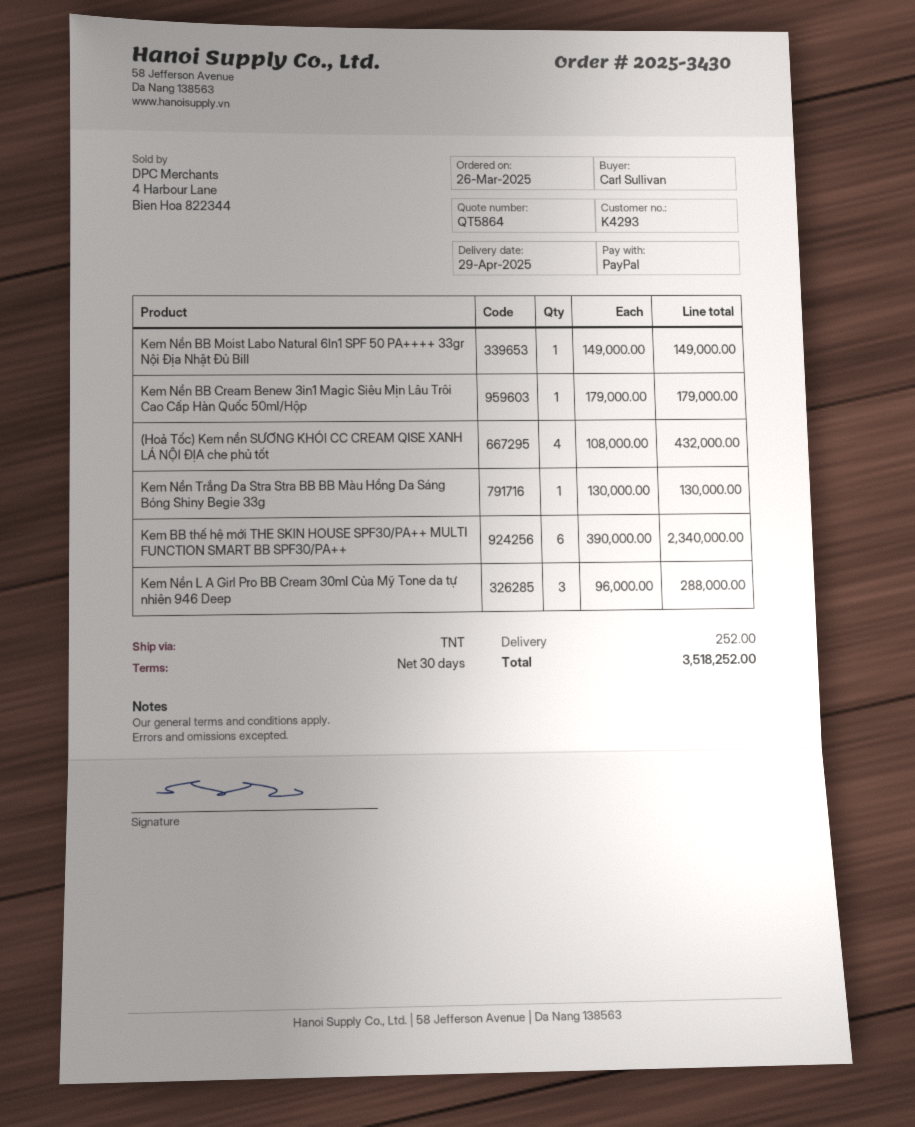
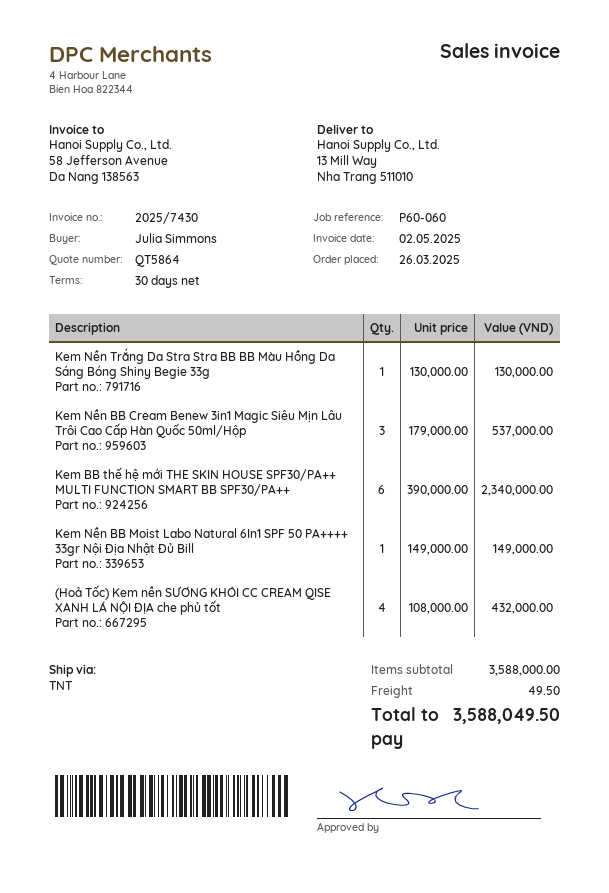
ordered by: Carl Sullivan -> Julia Simmons
Kem Nền BB Cream Benew 3in1 Magic Siêu Mịn Lâu Trôi Cao Cấp Hàn Quốc 50ml/Hộp: 1 x 179000.00 = 179000.00 -> 3 x 179000.00 = 537000.00
Kem Nền L A Girl Pro BB Cream 30ml Của Mỹ Tone da tự nhiên 946 Deep: 3 x 96000.00 = 288000.00 -> none
shipping: 252.00 -> 49.50
total: 3518252.00 -> 3588049.50

